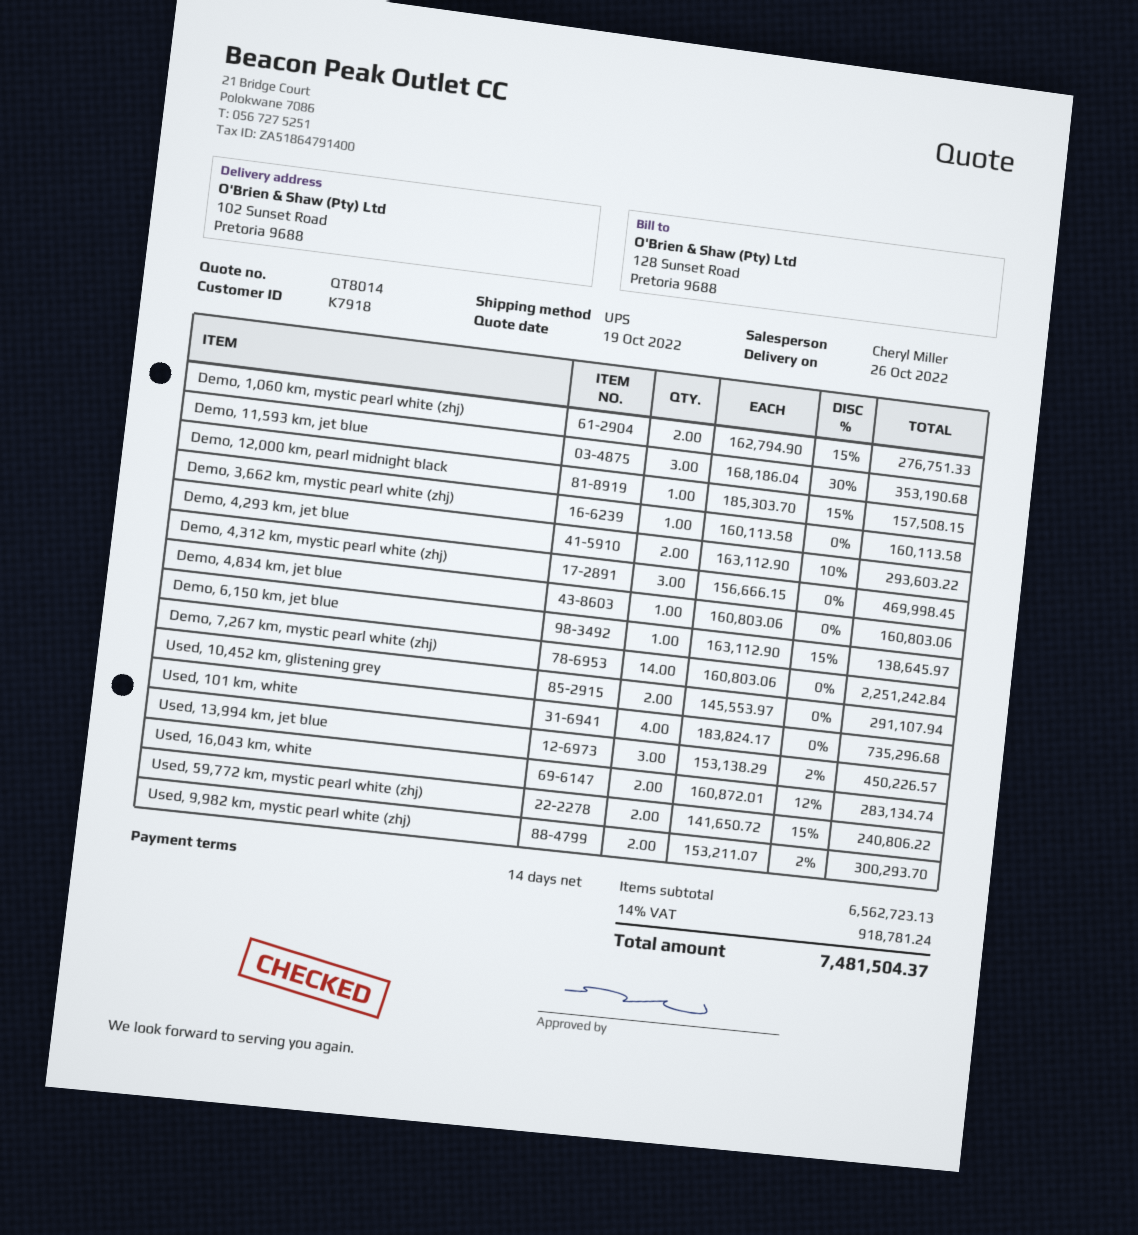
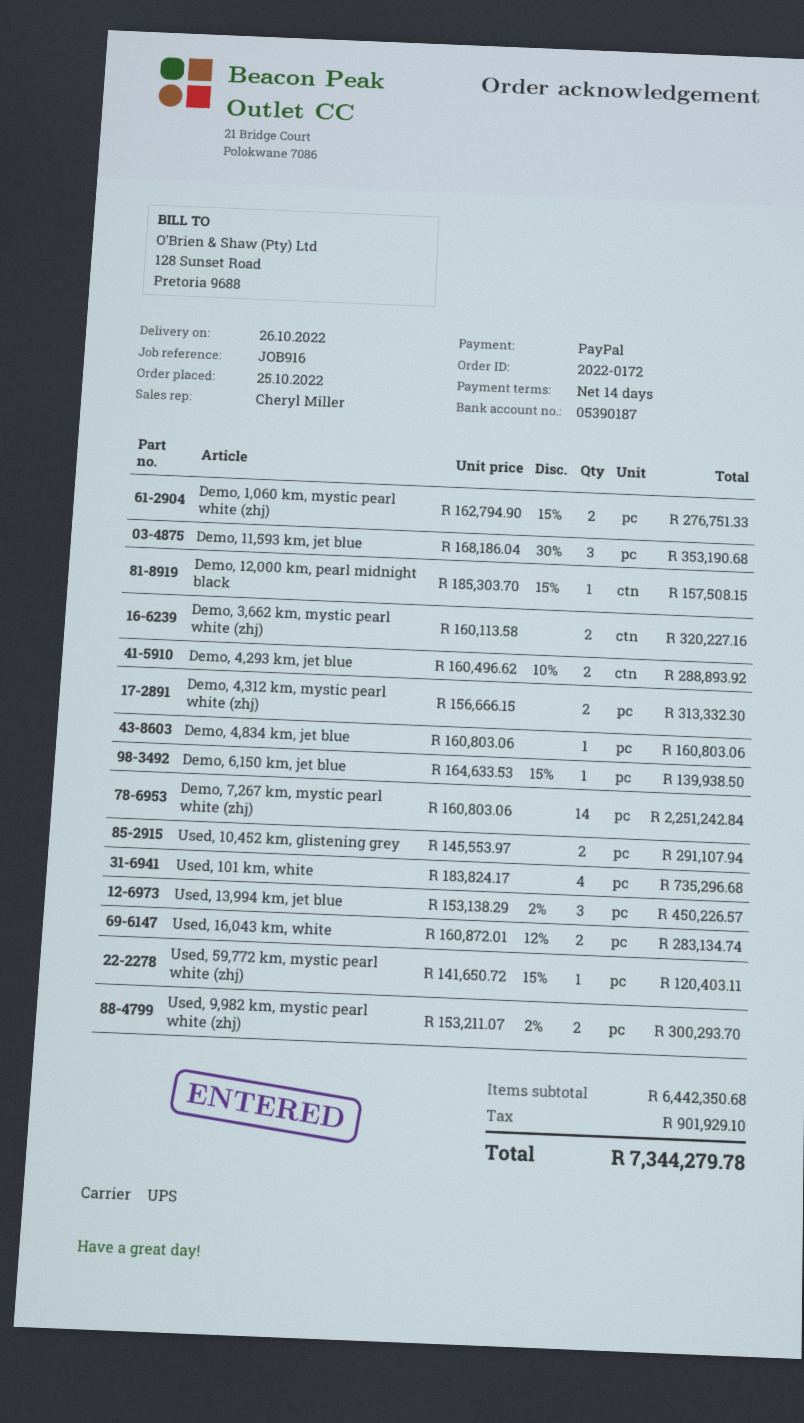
Demo, 3,662 km, mystic pearl white (zhj): 1 x 160113.58 = 160113.58 -> 2 x 160113.58 = 320227.16
Demo, 4,293 km, jet blue: 2 x 163112.90 - 10% = 293603.22 -> 2 x 160496.62 - 10% = 288893.92
Demo, 4,312 km, mystic pearl white (zhj): 3 x 156666.15 = 469998.45 -> 2 x 156666.15 = 313332.30
Demo, 6,150 km, jet blue: 1 x 163112.90 - 15% = 138645.97 -> 1 x 164633.53 - 15% = 139938.50
Used, 59,772 km, mystic pearl white (zhj): 2 x 141650.72 - 15% = 240806.22 -> 1 x 141650.72 - 15% = 120403.11
subtotal: 6562723.13 -> 6442350.68
tax: 918781.24 -> 901929.10
total: 7481504.37 -> 7344279.78

